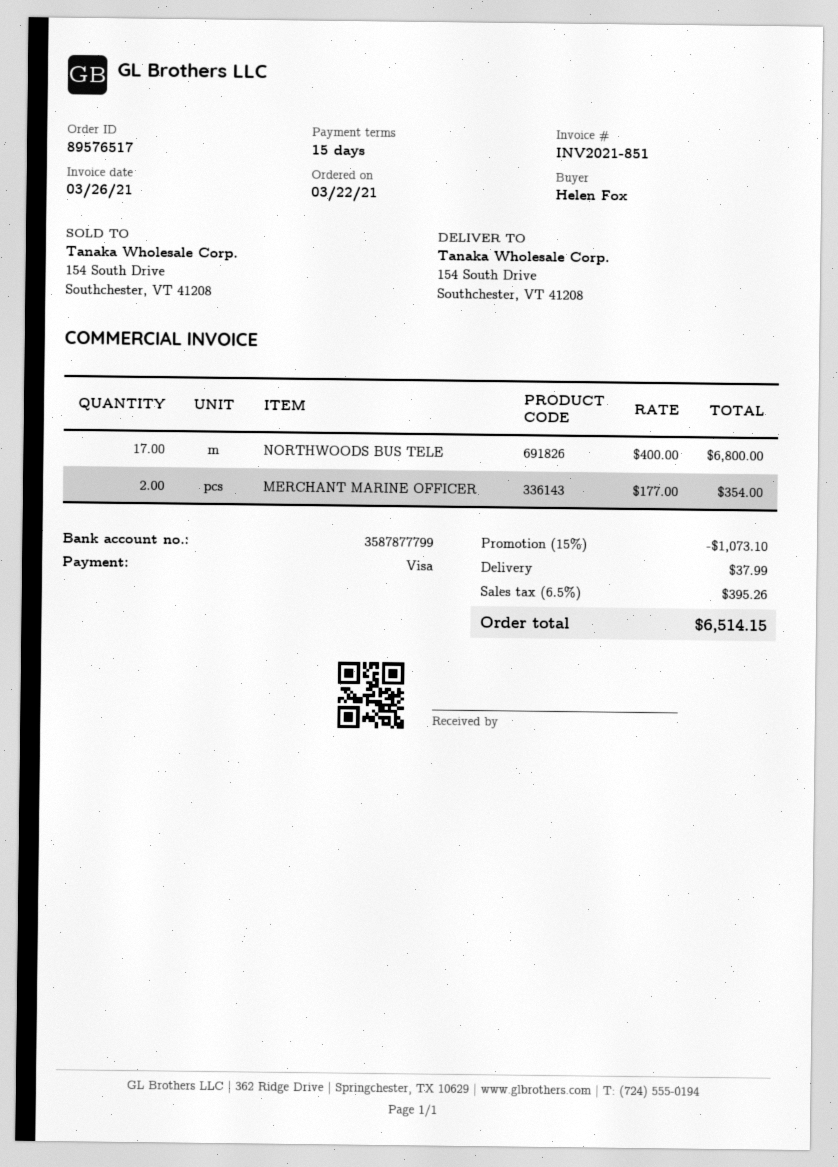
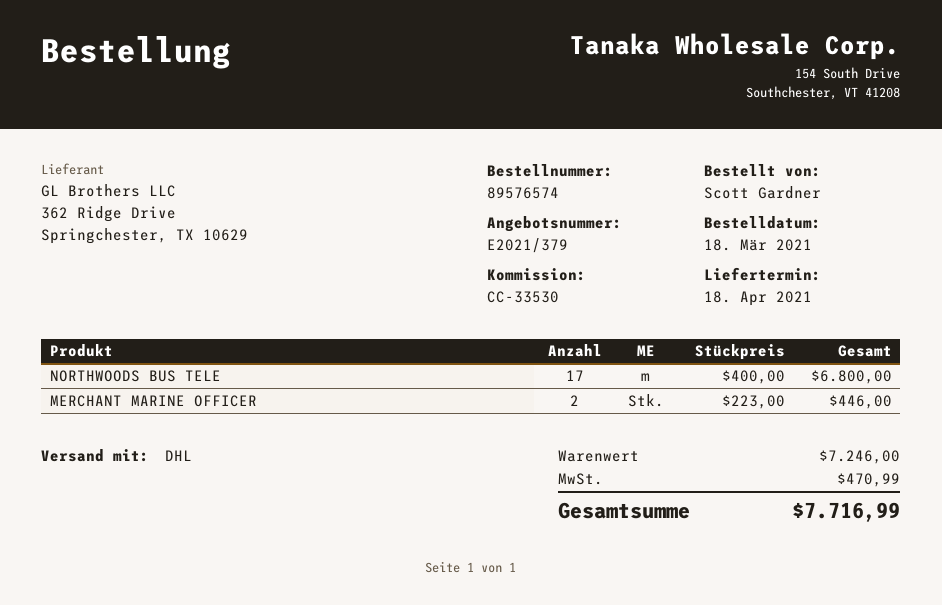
order number: 89576517 -> 89576574
order date: 2021-03-22 -> 2021-03-18
ordered by: Helen Fox -> Scott Gardner
MERCHANT MARINE OFFICER: 2 x 177.00 = 354.00 -> 2 x 223.00 = 446.00
discount: 15% = 1073.10 -> none
shipping: 37.99 -> none
tax: 395.26 -> 470.99
total: 6514.15 -> 7716.99

